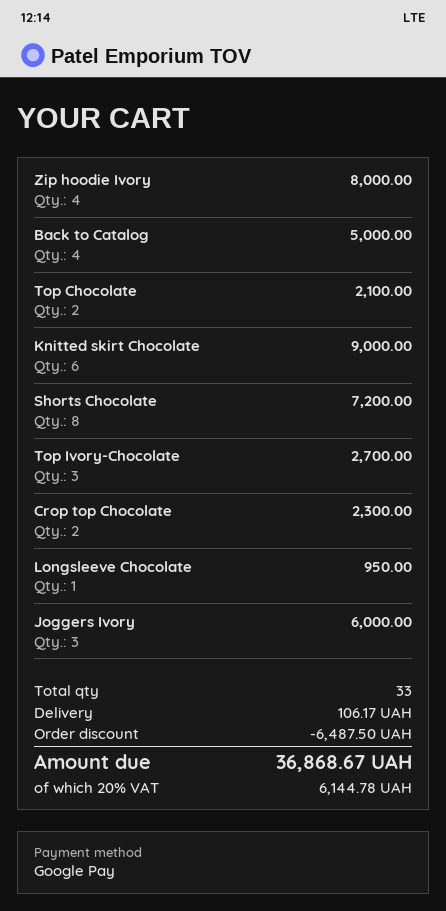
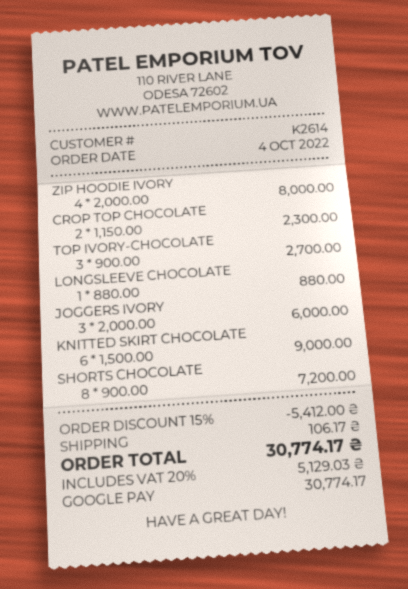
Back to Catalog: 4 for 5000.00 -> none
Top Chocolate: 2 for 2100.00 -> none
Longsleeve Chocolate: 1 for 950.00 -> 1 for 880.00
discount: 6487.50 -> 5412.00
tax: 20% = 6144.78 -> 20% = 5129.03
total: 36868.67 -> 30774.17

